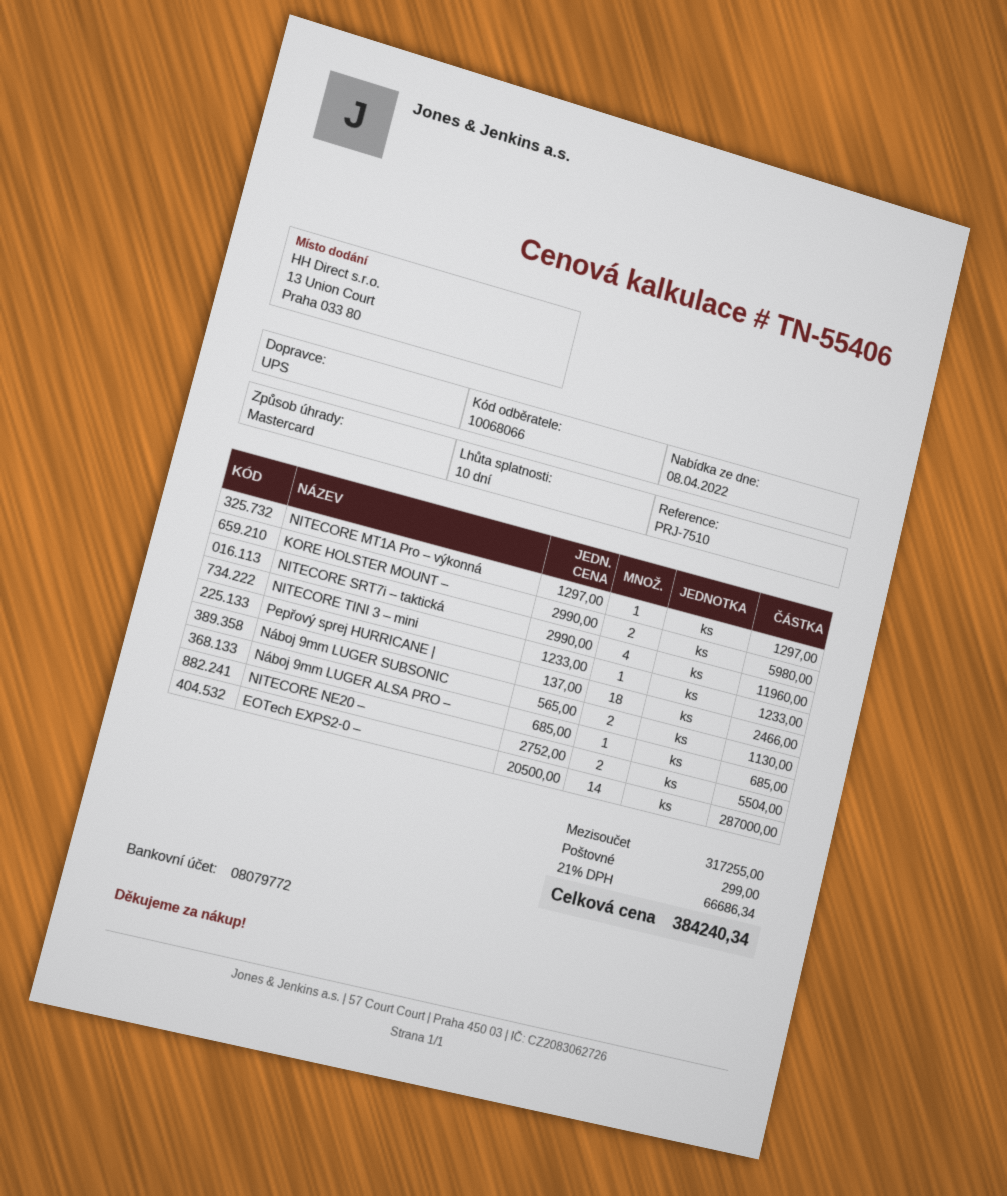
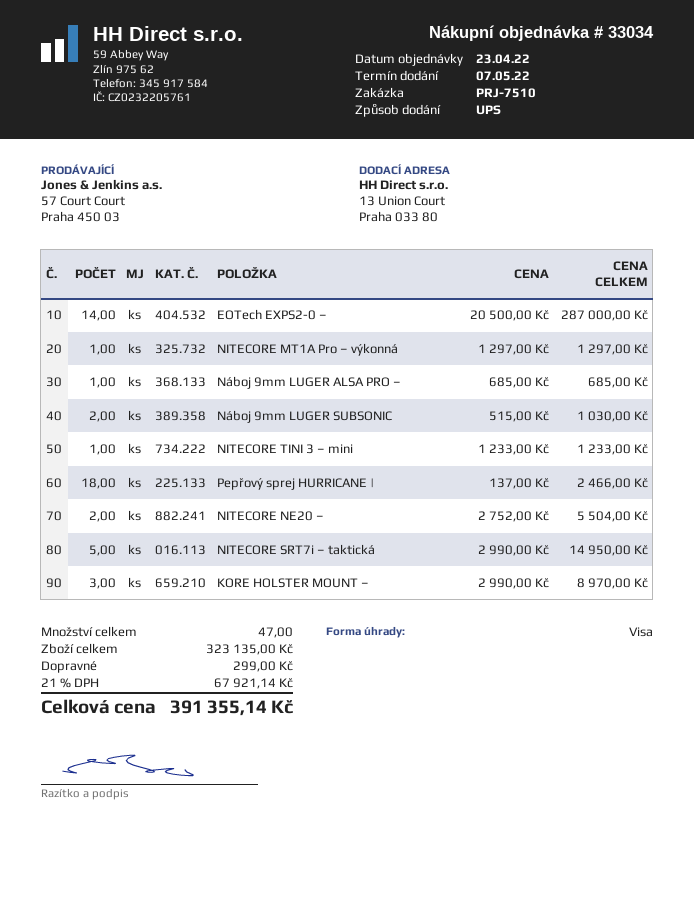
payment method: Mastercard -> Visa
KORE HOLSTER MOUNT –: 2 x 2990.00 = 5980.00 -> 3 x 2990.00 = 8970.00
NITECORE SRT7i – taktická: 4 x 2990.00 = 11960.00 -> 5 x 2990.00 = 14950.00
Náboj 9mm LUGER SUBSONIC: 2 x 565.00 = 1130.00 -> 2 x 515.00 = 1030.00
subtotal: 317255.00 -> 323135.00
tax: 21% = 66686.34 -> 21% = 67921.14
total: 384240.34 -> 391355.14

